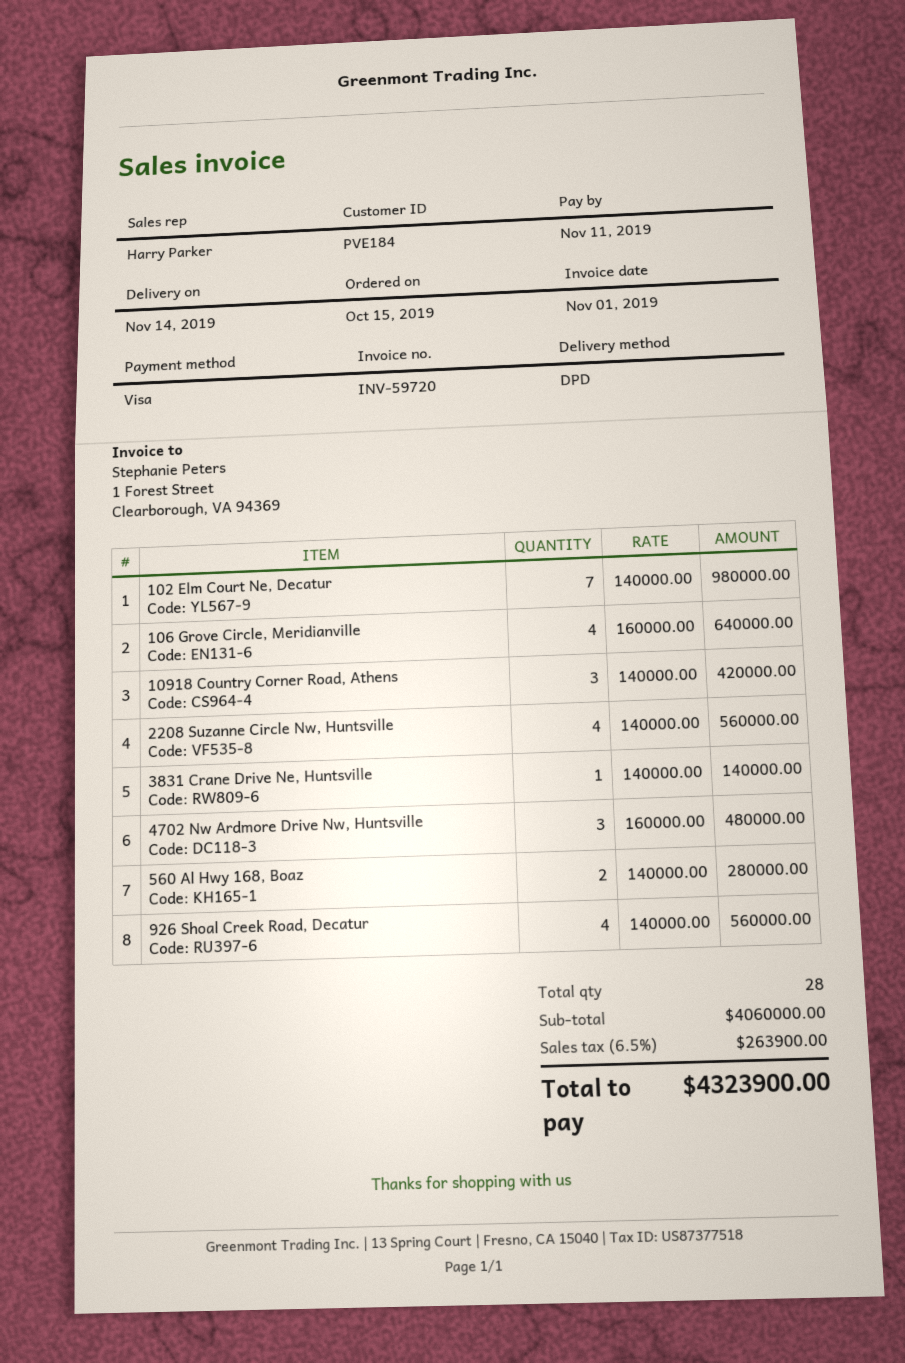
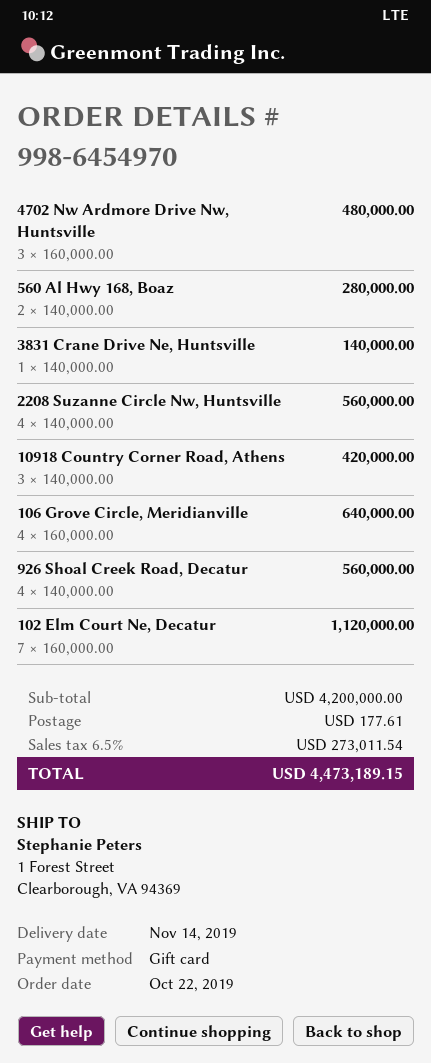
order date: 2019-10-15 -> 2019-10-22
payment method: Visa -> gift card
102 Elm Court Ne, Decatur: 7 x 140000.00 = 980000.00 -> 7 x 160000.00 = 1120000.00
subtotal: 4060000.00 -> 4200000.00
shipping: none -> 177.61
tax: 6.5% = 263900.00 -> 6.5% = 273011.54
total: 4323900.00 -> 4473189.15

